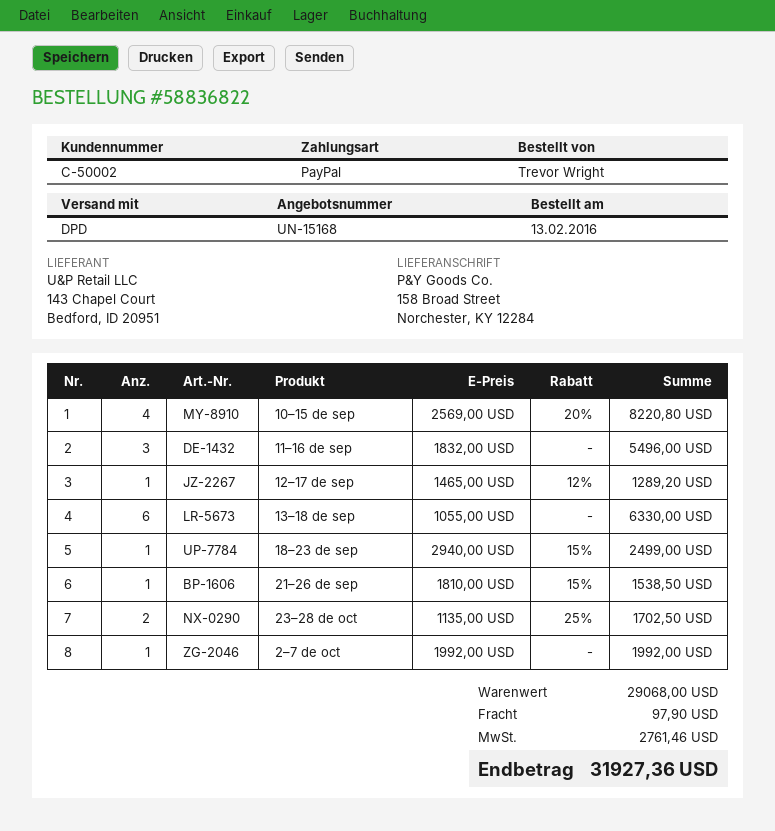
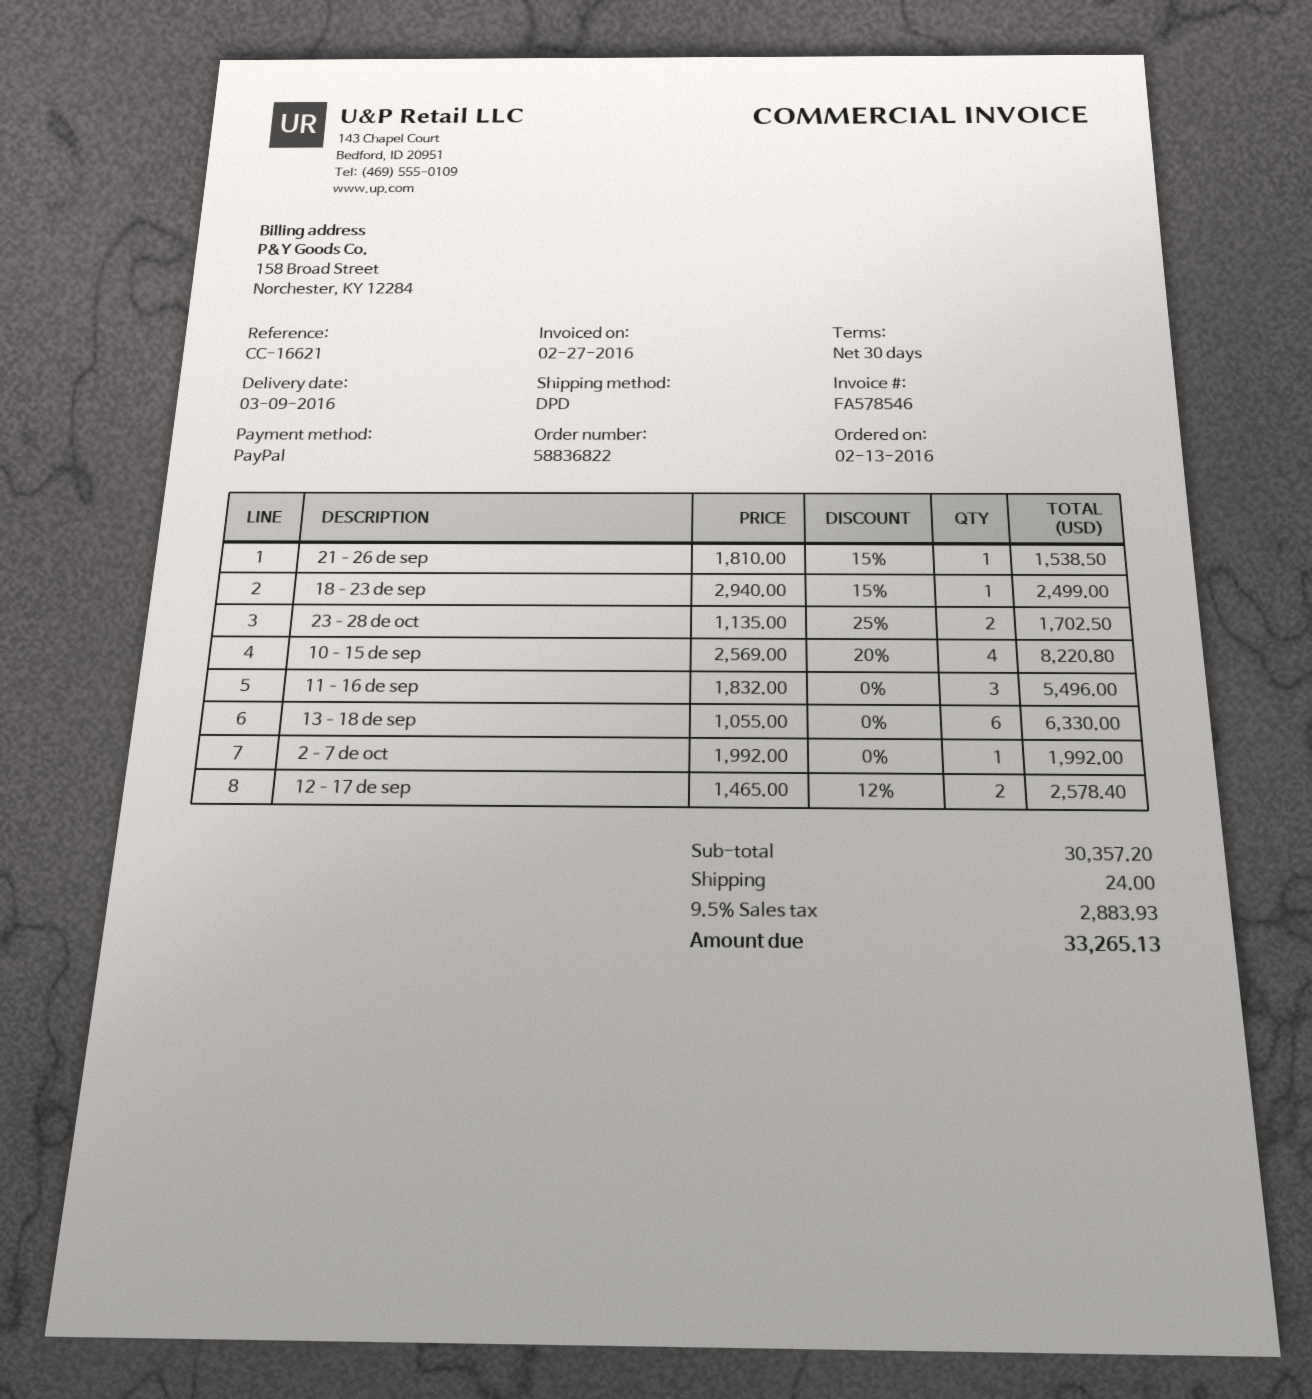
12–17 de sep: 1 x 1465.00 - 12% = 1289.20 -> 2 x 1465.00 - 12% = 2578.40
subtotal: 29068.00 -> 30357.20
shipping: 97.90 -> 24.00
tax: 2761.46 -> 2883.93
total: 31927.36 -> 33265.13

